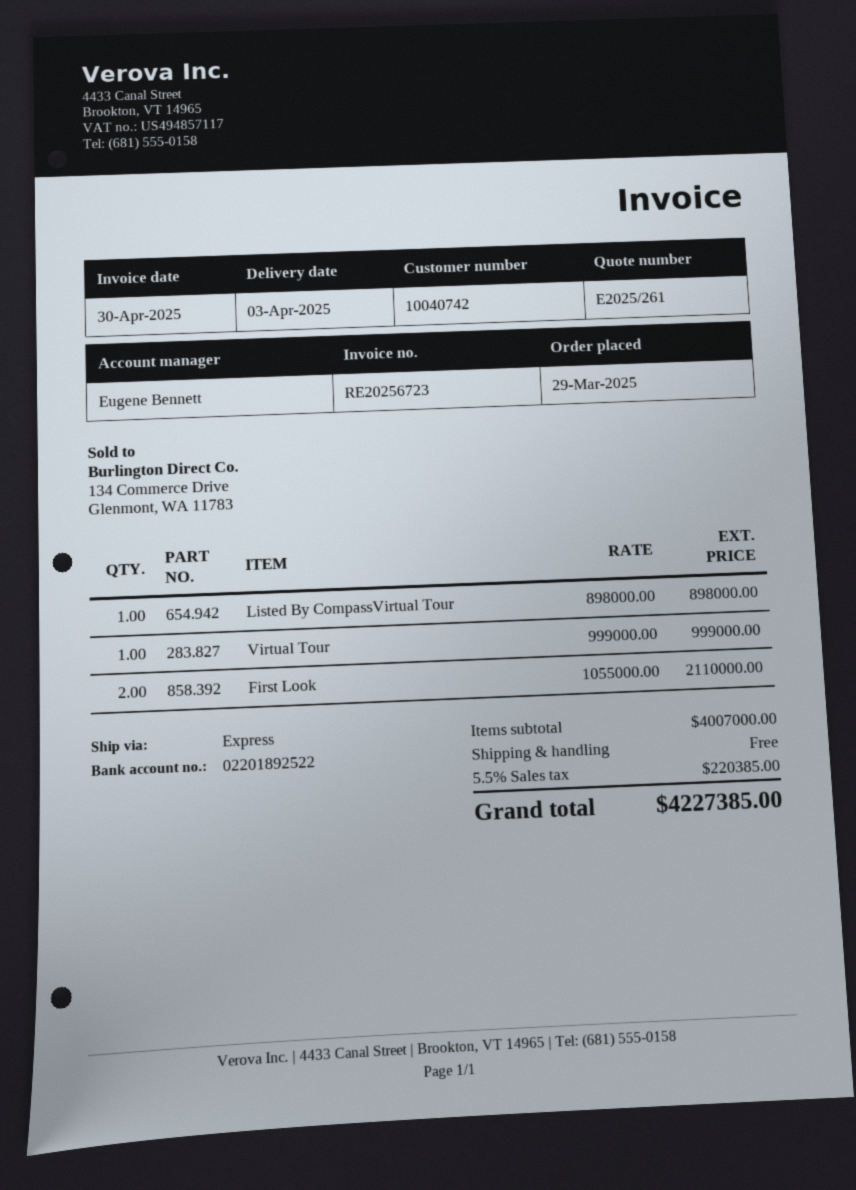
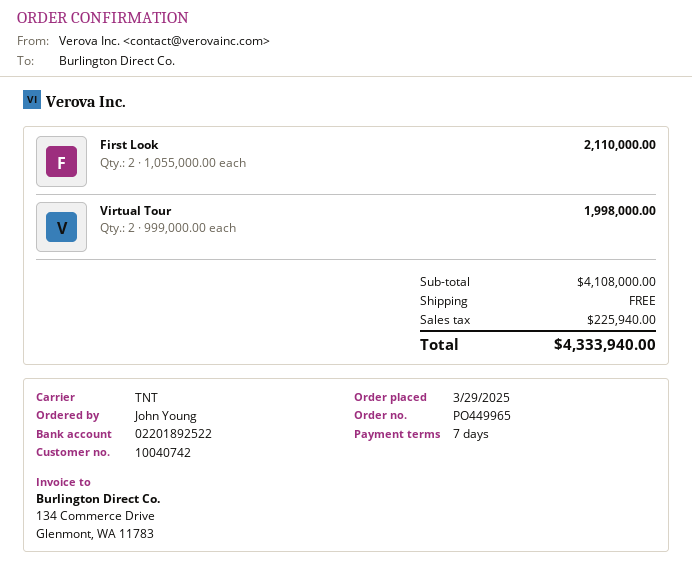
shipping method: express -> TNT
Listed By CompassVirtual Tour: 1 x 898000.00 = 898000.00 -> none
Virtual Tour: 1 x 999000.00 = 999000.00 -> 2 x 999000.00 = 1998000.00
subtotal: 4007000.00 -> 4108000.00
tax: 220385.00 -> 225940.00
total: 4227385.00 -> 4333940.00

